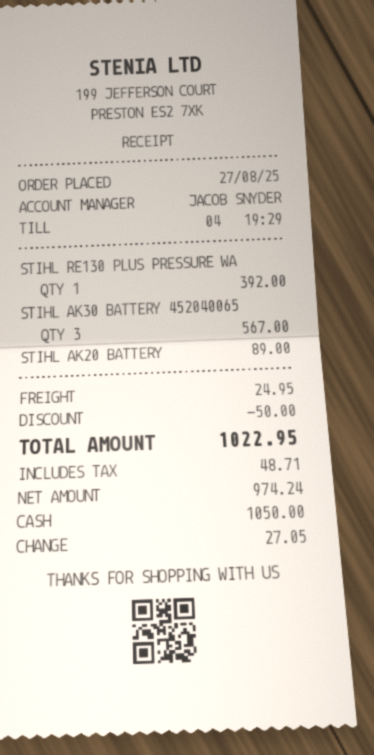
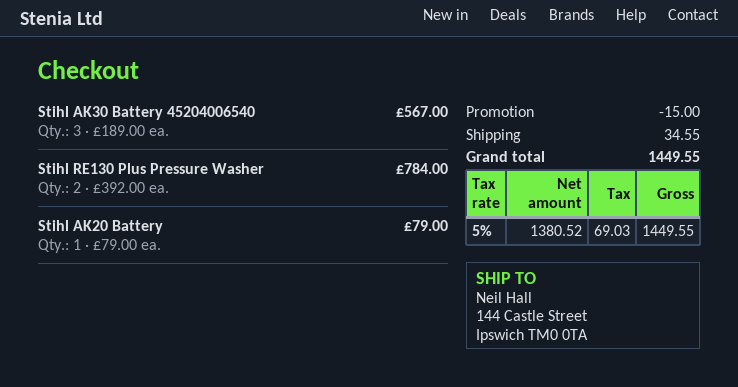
STIHL RE130 PLUS PRESSURE WA: 1 for 392.00 -> 2 for 784.00
STIHL AK20 BATTERY: 1 for 89.00 -> 1 for 79.00
discount: 50.00 -> 15.00
shipping: 24.95 -> 34.55
net: 974.24 -> 1380.52
tax: 48.71 -> 69.03
total: 1022.95 -> 1449.55

